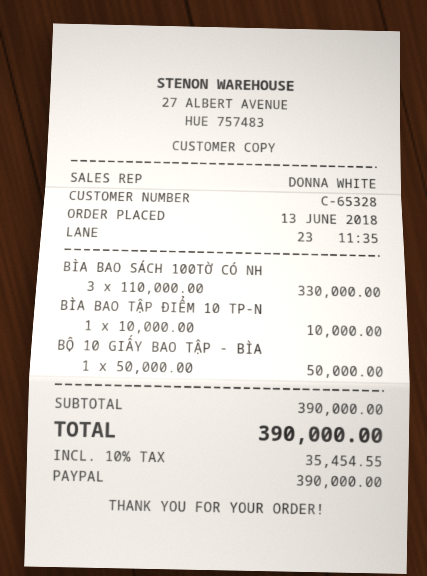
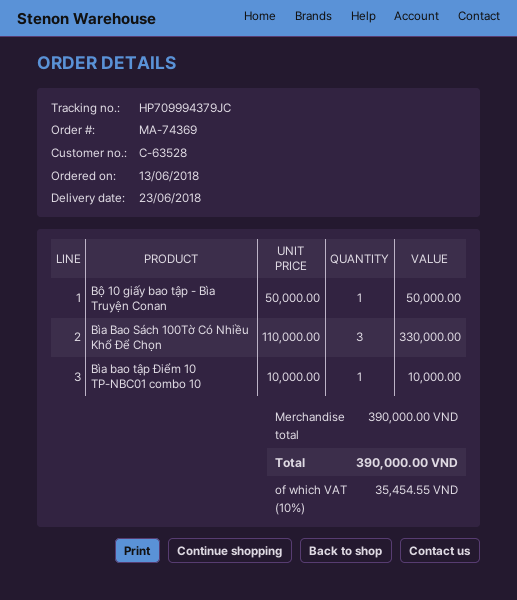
customer number: C-65328 -> C-63528

